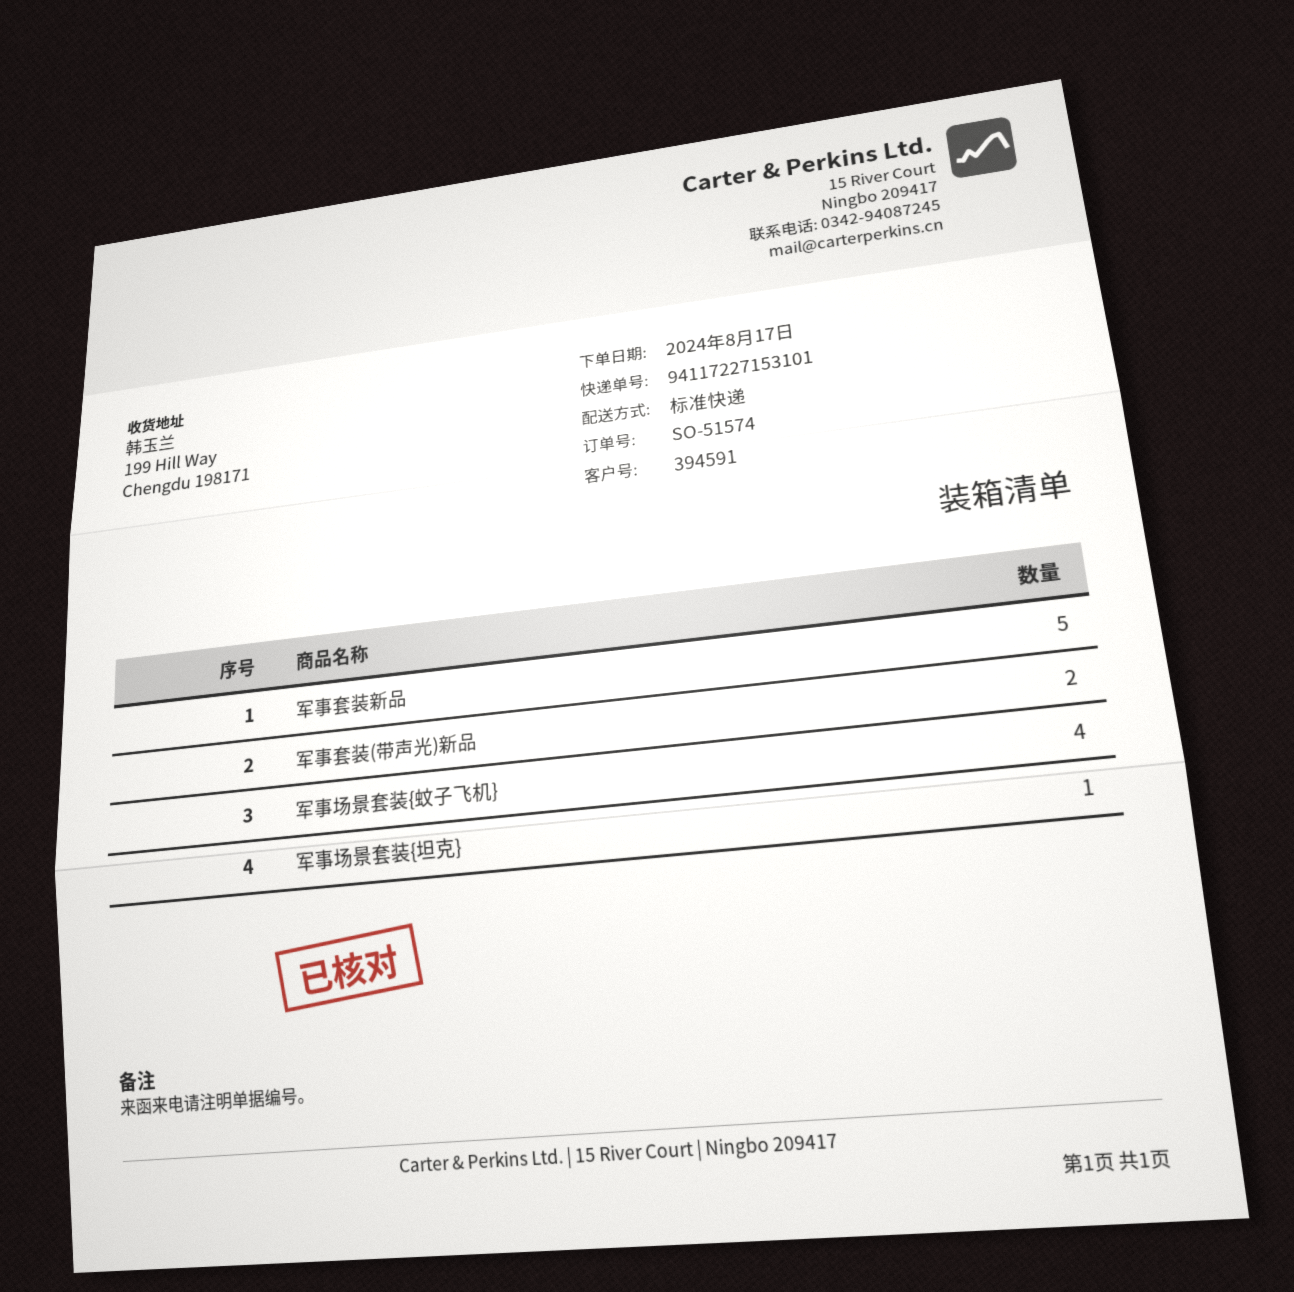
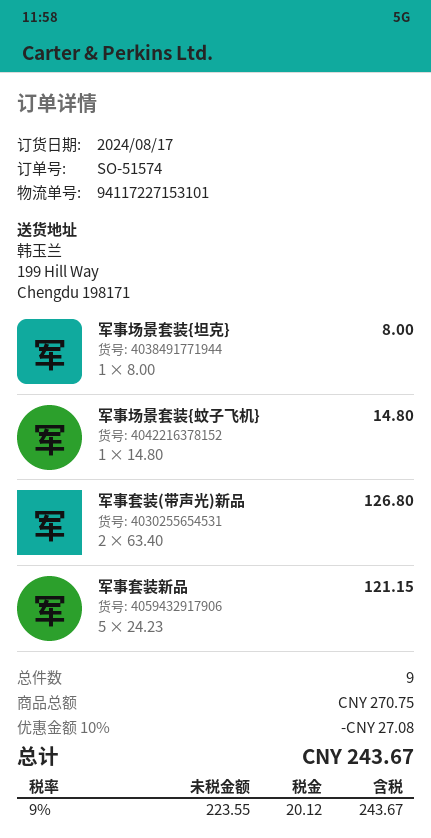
军事场景套装{蚊子飞机}: 4 -> 1

